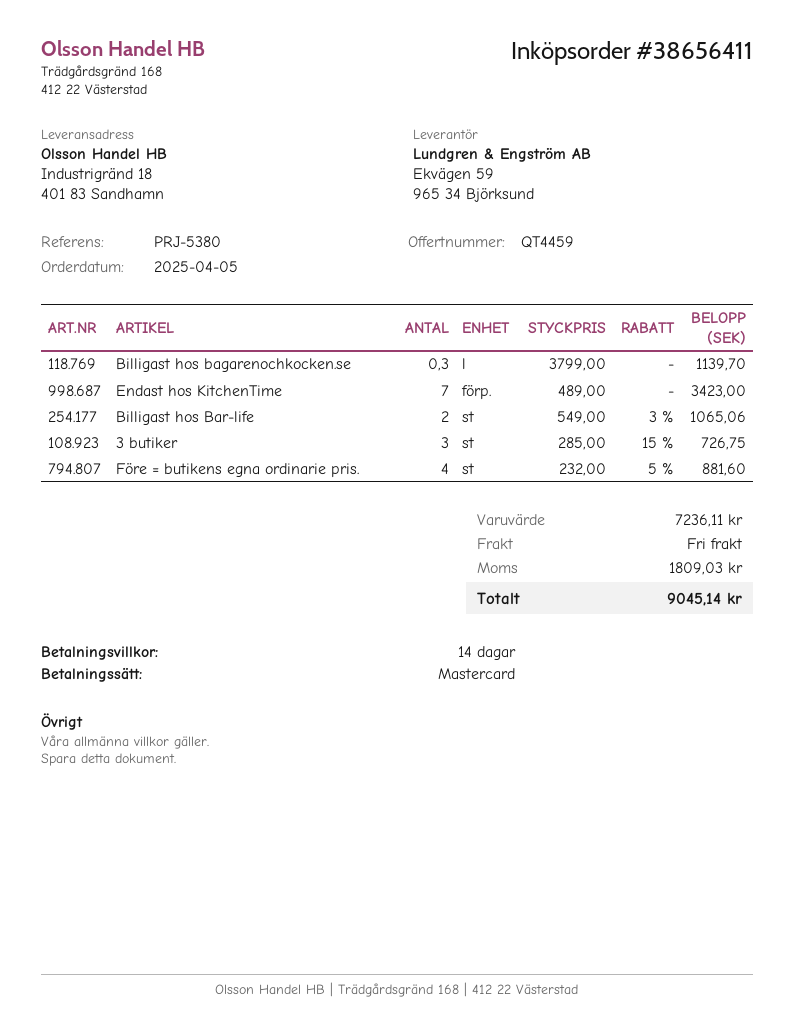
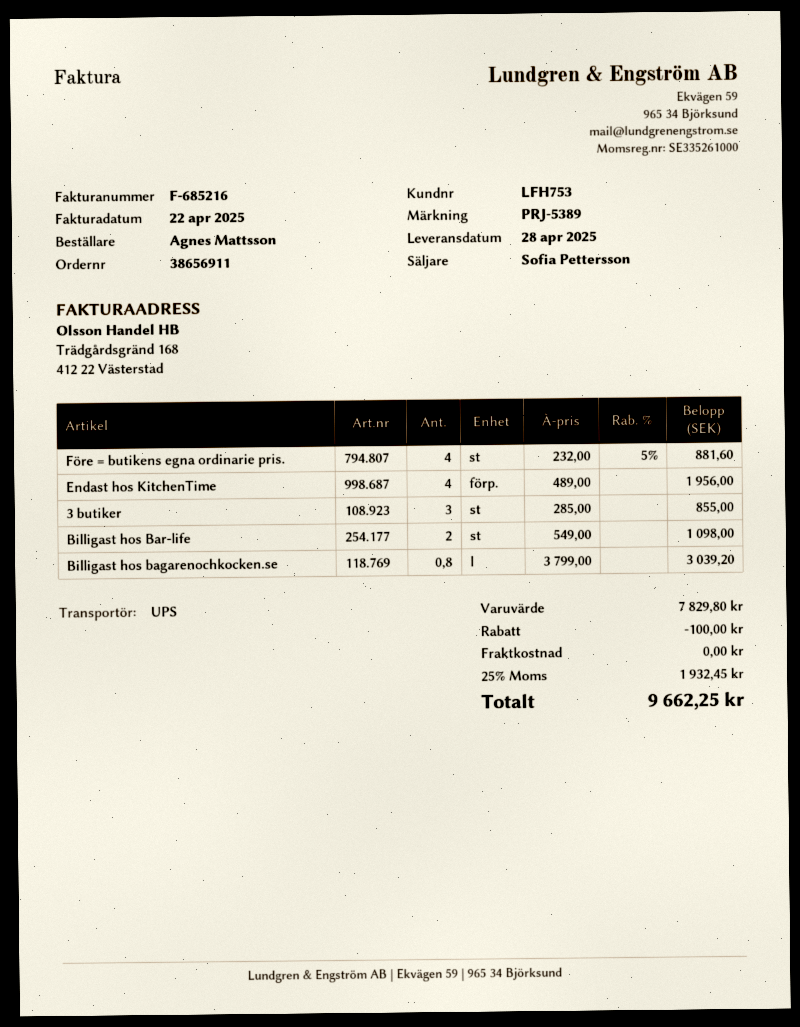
order number: 38656411 -> 38656911
reference: PRJ-5380 -> PRJ-5389
Billigast hos bagarenochkocken.se: 0.3 x 3799.00 = 1139.70 -> 0.8 x 3799.00 = 3039.20
Endast hos KitchenTime: 7 x 489.00 = 3423.00 -> 4 x 489.00 = 1956.00
Billigast hos Bar-life: 2 x 549.00 - 3% = 1065.06 -> 2 x 549.00 = 1098.00
3 butiker: 3 x 285.00 - 15% = 726.75 -> 3 x 285.00 = 855.00
subtotal: 7236.11 -> 7829.80
discount: none -> 100.00
tax: 1809.03 -> 1932.45
total: 9045.14 -> 9662.25

